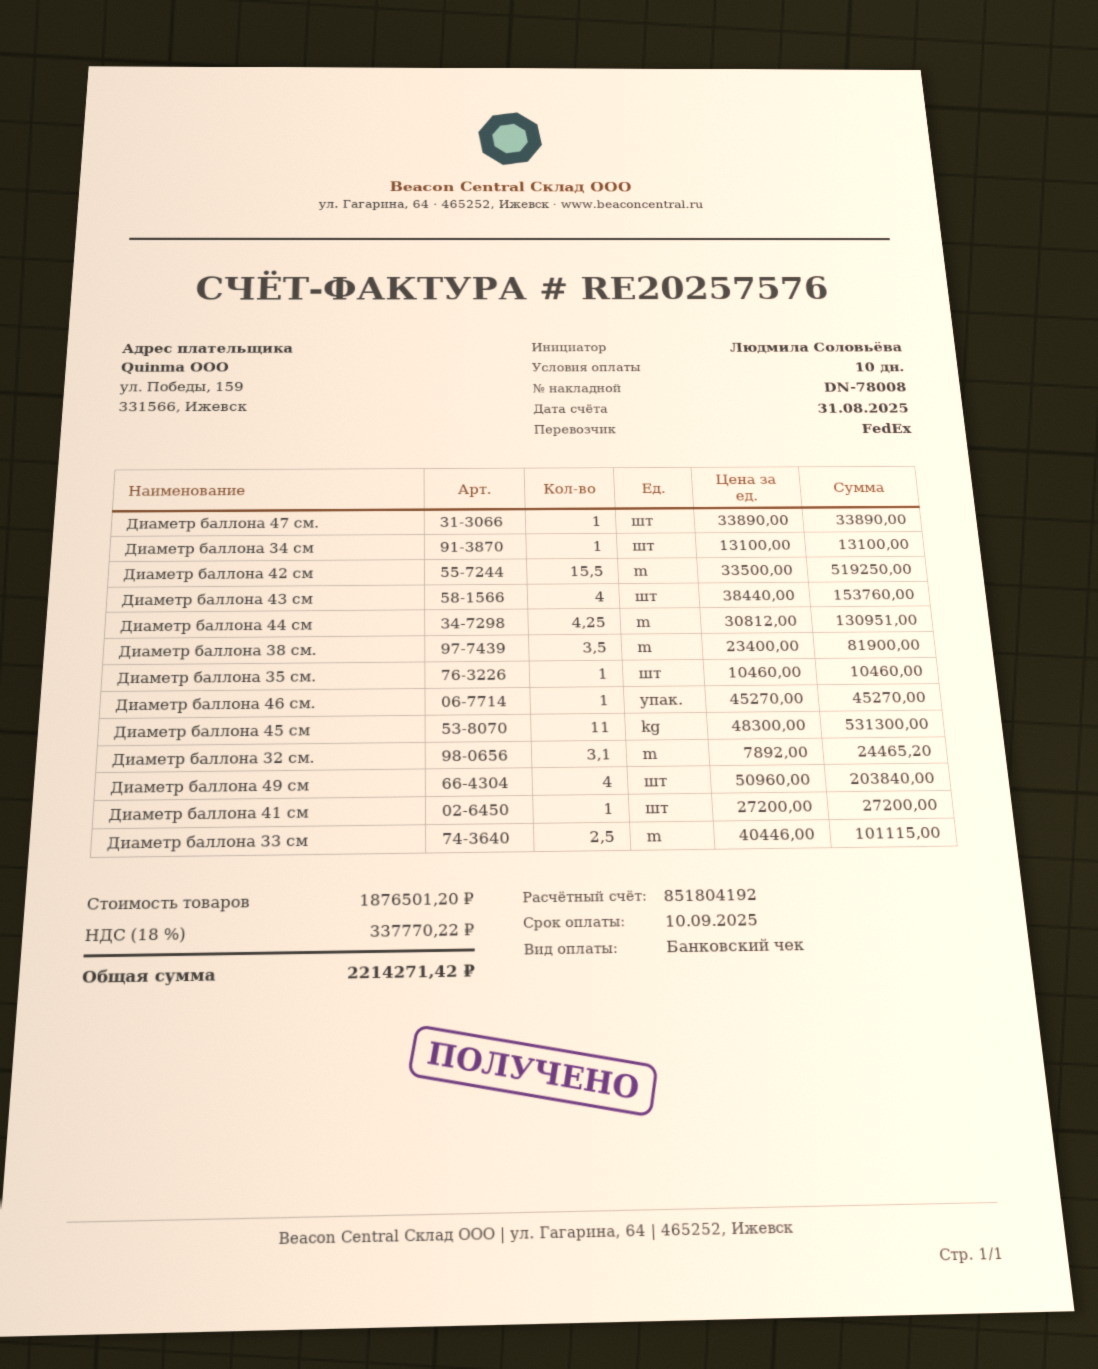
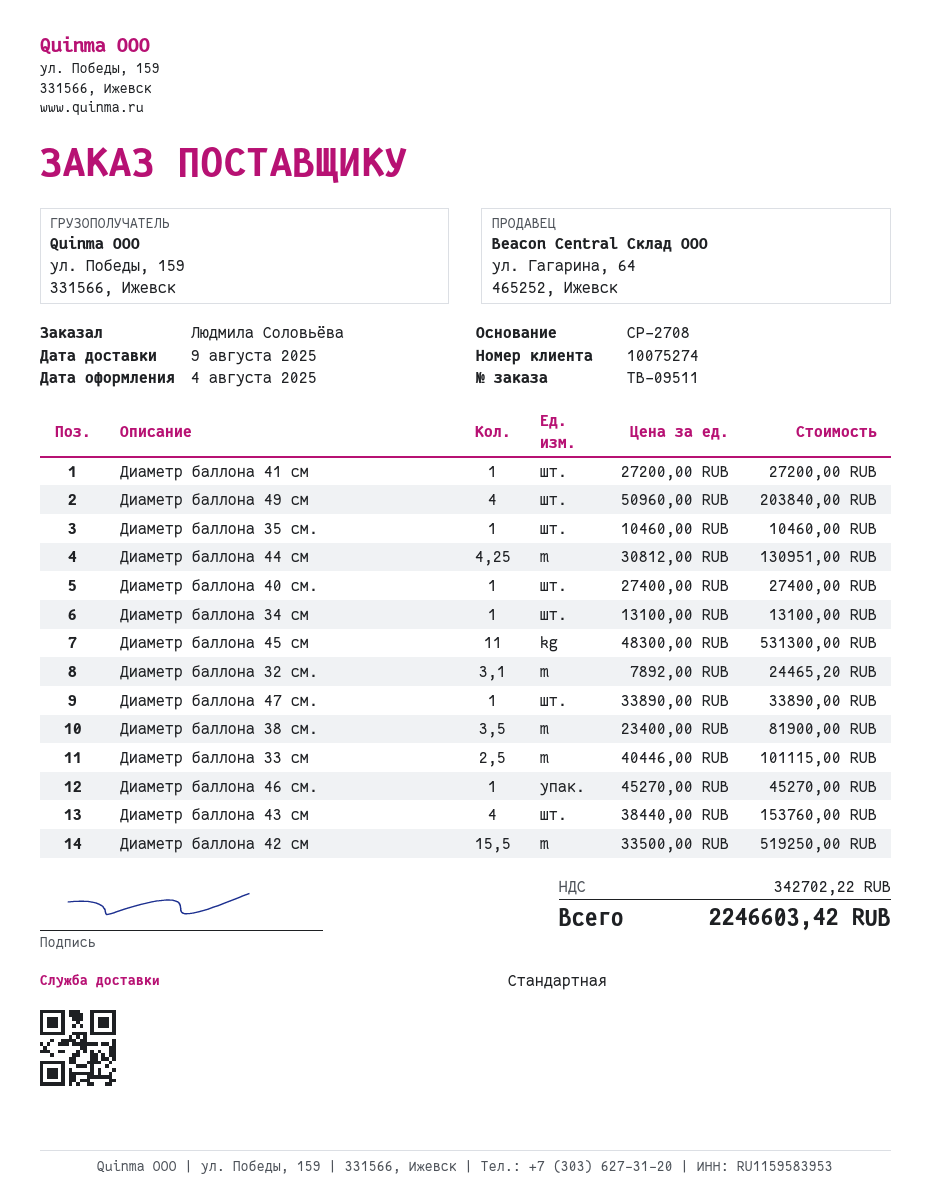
shipping method: FedEx -> standard
Диаметр баллона 40 см.: none -> 1 x 27400.00 = 27400.00
tax: 337770.22 -> 342702.22
total: 2214271.42 -> 2246603.42

